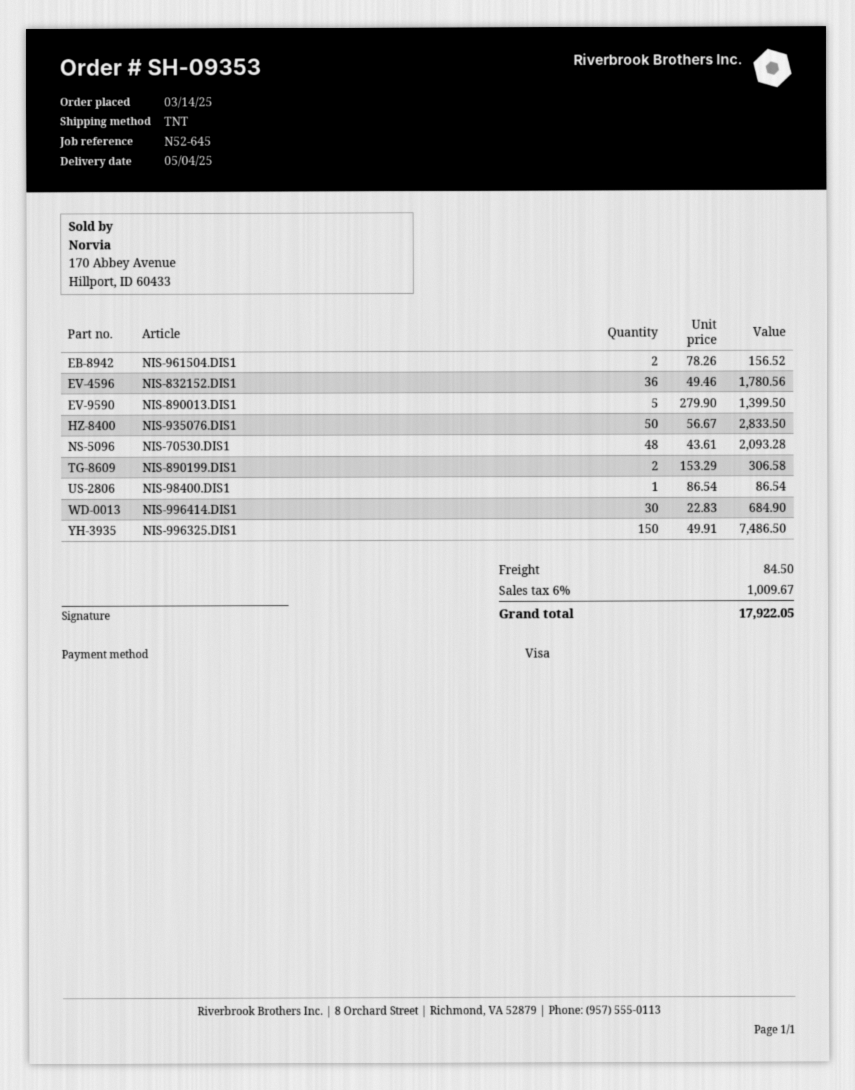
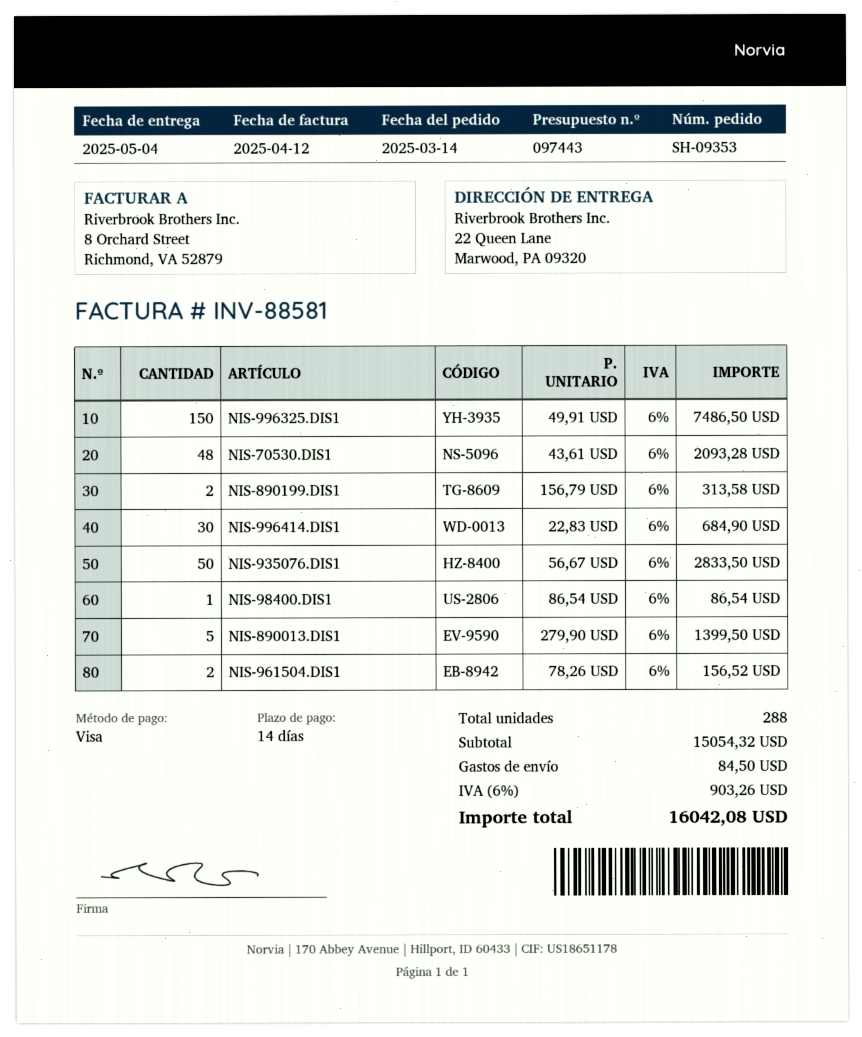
NIS-832152.DIS1: 36 x 49.46 = 1780.56 -> none
NIS-890199.DIS1: 2 x 153.29 = 306.58 -> 2 x 156.79 = 313.58
tax: 6% = 1009.67 -> 6% = 903.26
total: 17922.05 -> 16042.08

